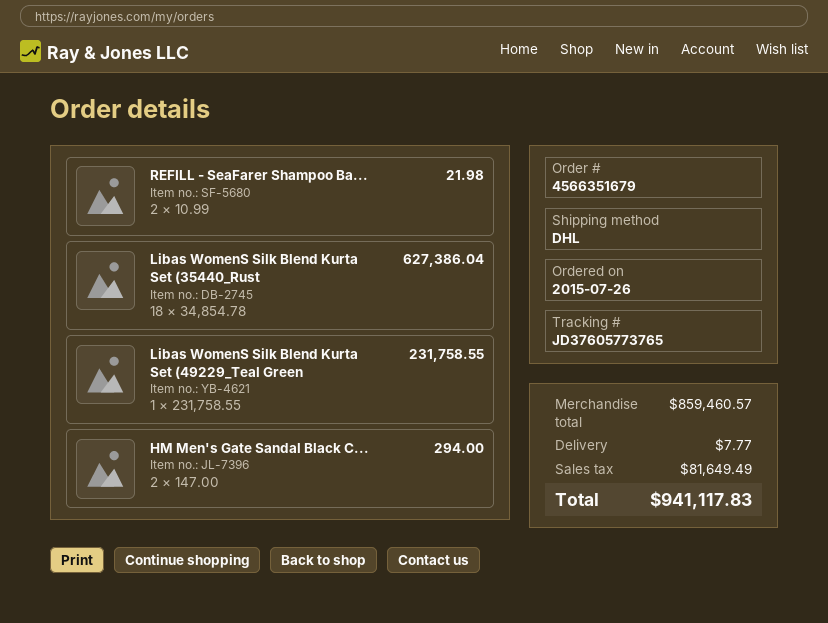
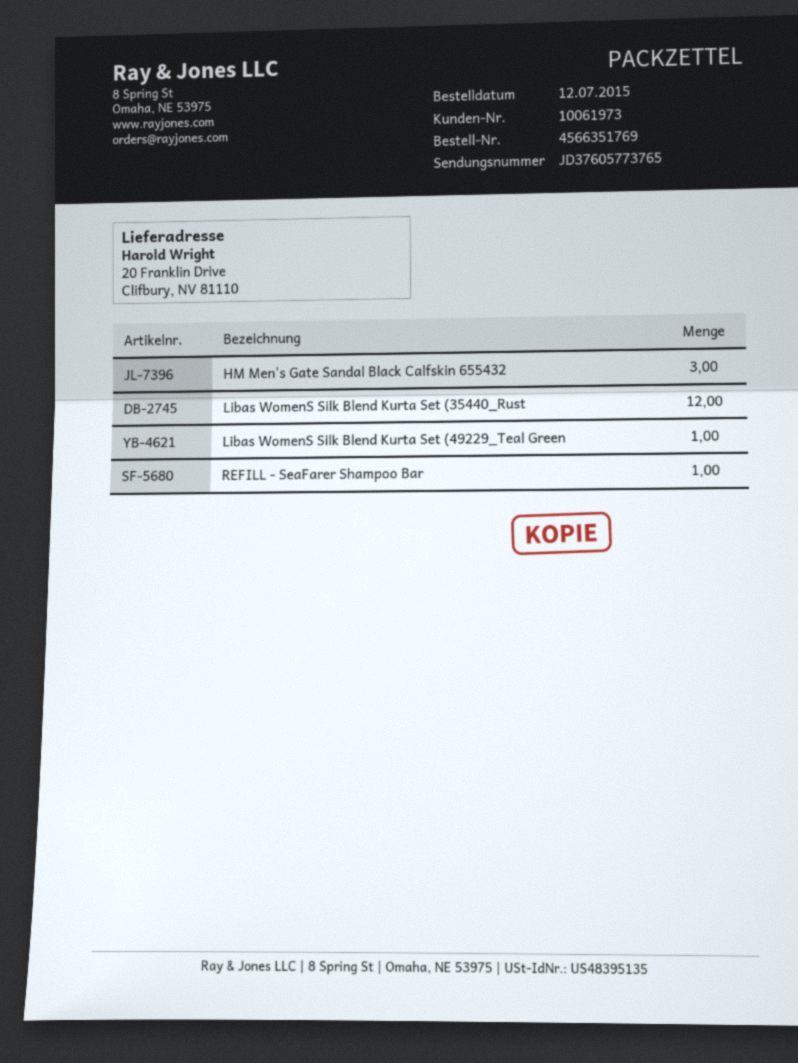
order number: 4566351679 -> 4566351769
order date: 2015-07-26 -> 2015-07-12
REFILL - SeaFarer Shampoo Ba...: 2 -> 1
Libas WomenS Silk Blend Kurta Set (35440_Rust: 18 -> 12
HM Men's Gate Sandal Black C...: 2 -> 3

